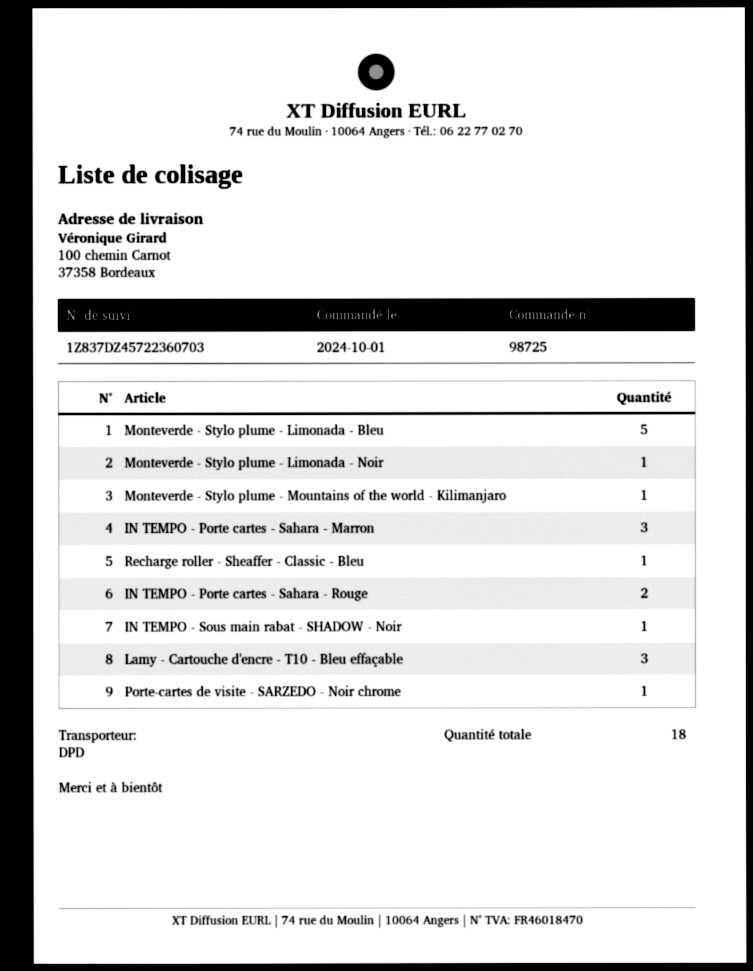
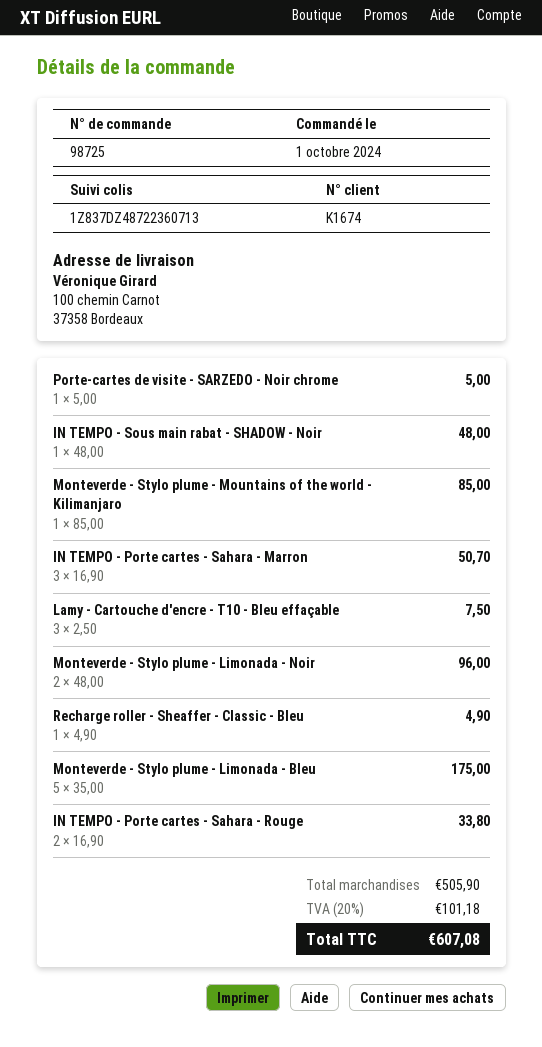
tracking number: 1Z837DZ45722360703 -> 1Z837DZ48722360713
Monteverde - Stylo plume - Limonada - Noir: 1 -> 2

